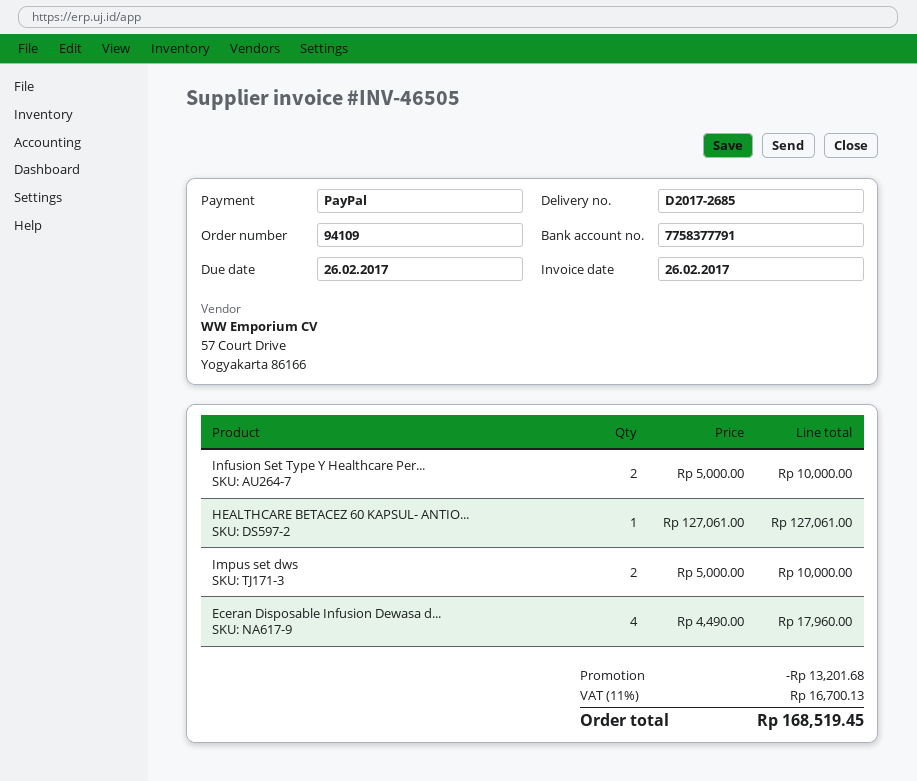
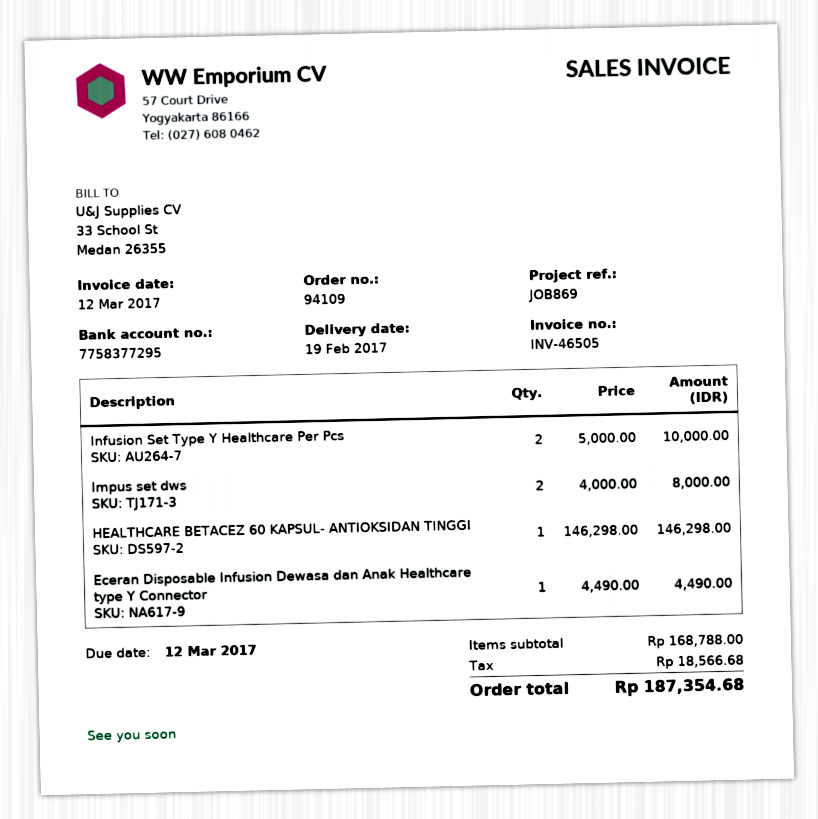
invoice date: 2017-02-26 -> 2017-03-12
due date: 2017-02-26 -> 2017-03-12
bank account: 7758377791 -> 7758377295
HEALTHCARE BETACEZ 60 KAPSUL- ANTIO...: 1 x 127061.00 = 127061.00 -> 1 x 146298.00 = 146298.00
Impus set dws: 2 x 5000.00 = 10000.00 -> 2 x 4000.00 = 8000.00
Eceran Disposable Infusion Dewasa d...: 4 x 4490.00 = 17960.00 -> 1 x 4490.00 = 4490.00
discount: 13201.68 -> none
tax: 16700.13 -> 18566.68
total: 168519.45 -> 187354.68

